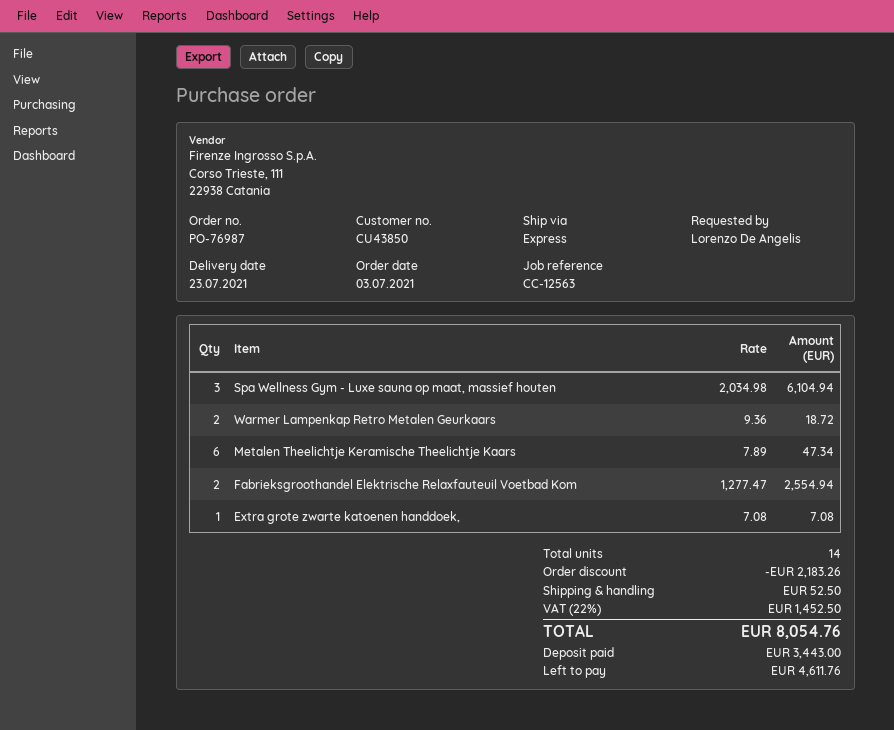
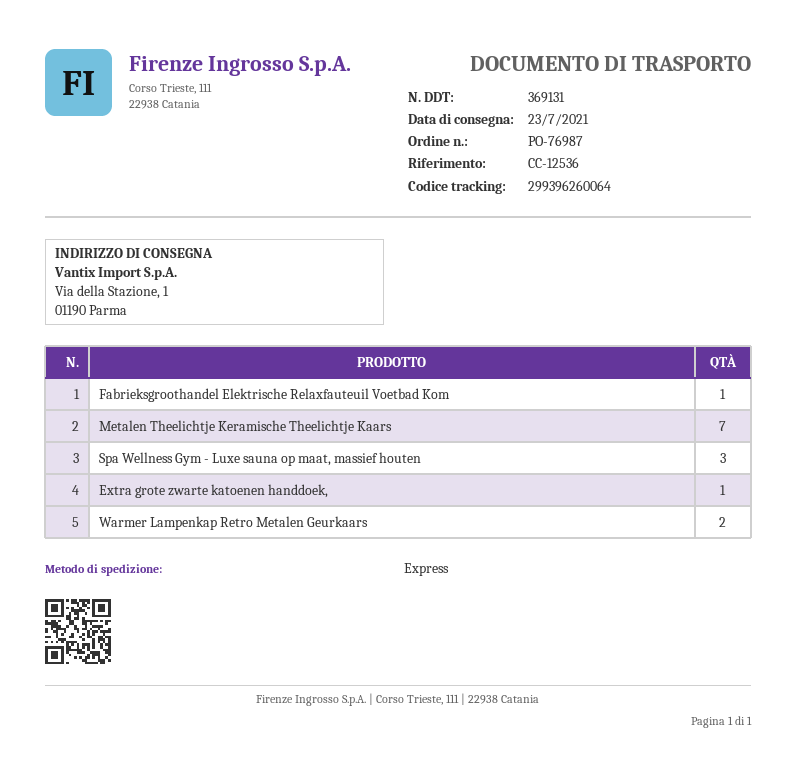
reference: CC-12563 -> CC-12536
Metalen Theelichtje Keramische Theelichtje Kaars: 6 -> 7
Fabrieksgroothandel Elektrische Relaxfauteuil Voetbad Kom: 2 -> 1

